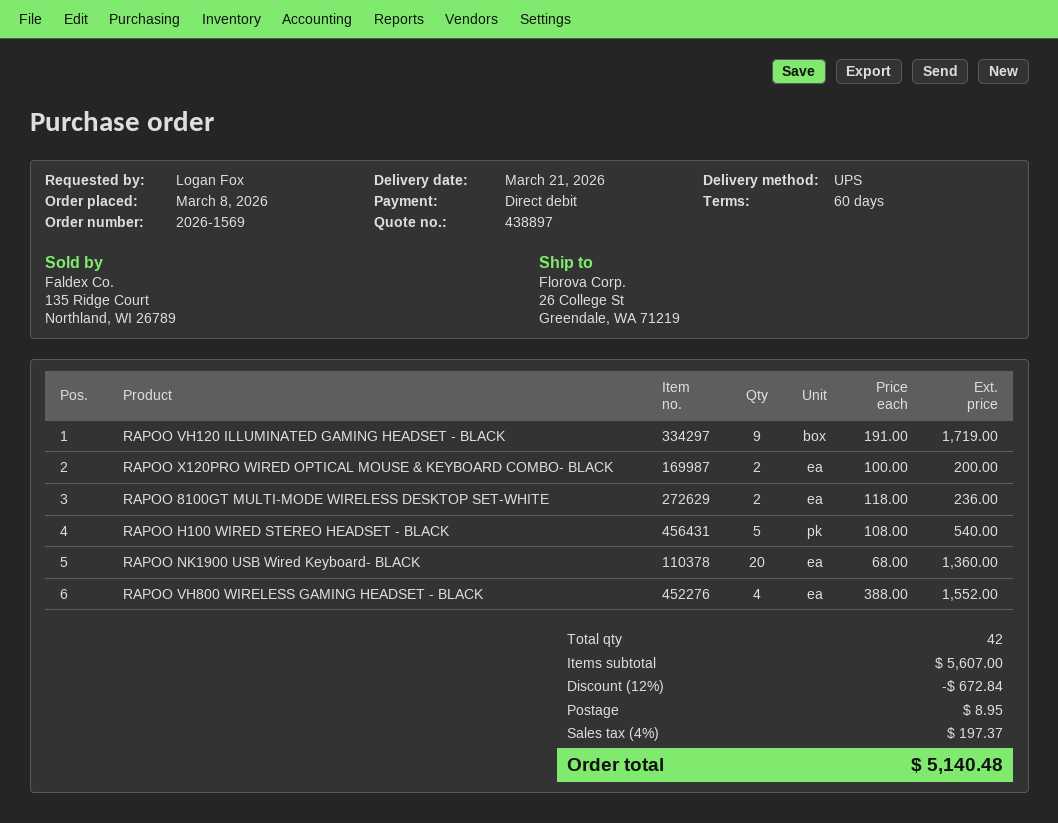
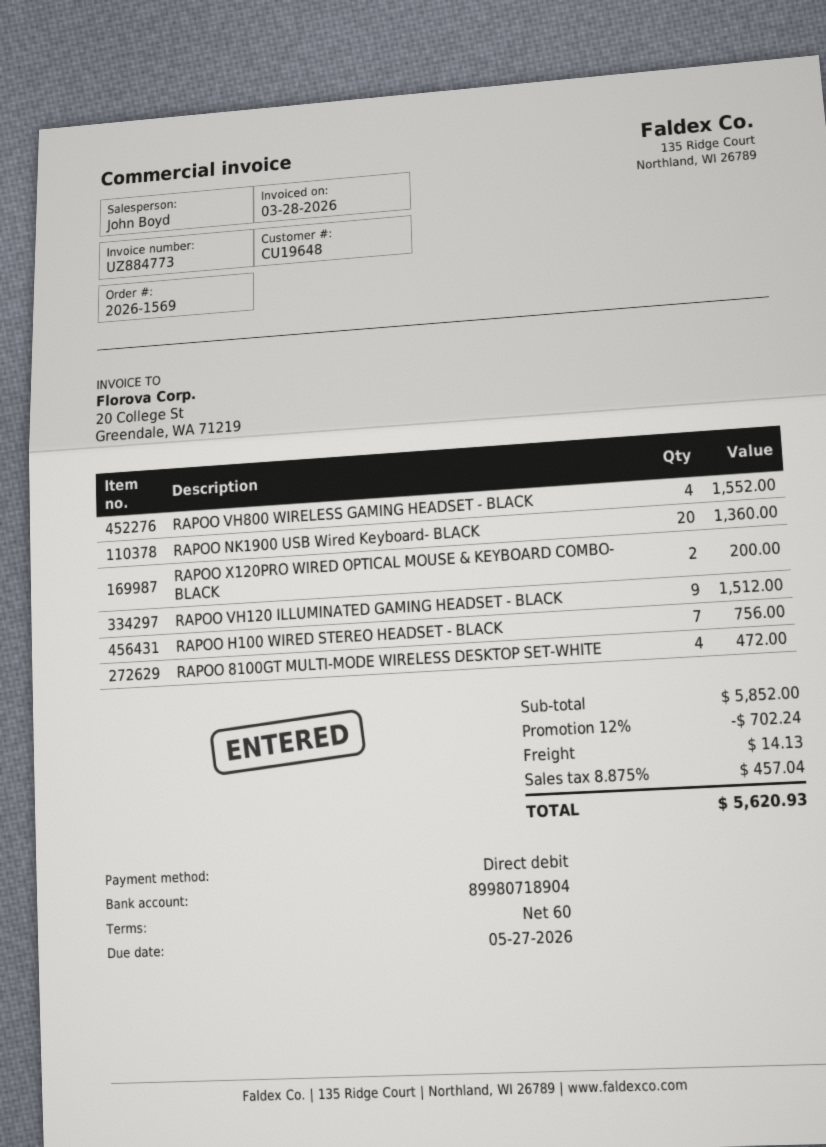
RAPOO VH120 ILLUMINATED GAMING HEADSET - BLACK: 9 for 1719.00 -> 9 for 1512.00
RAPOO 8100GT MULTI-MODE WIRELESS DESKTOP SET-WHITE: 2 for 236.00 -> 4 for 472.00
RAPOO H100 WIRED STEREO HEADSET - BLACK: 5 for 540.00 -> 7 for 756.00
subtotal: 5607.00 -> 5852.00
discount: 12% = 672.84 -> 12% = 702.24
shipping: 8.95 -> 14.13
tax: 4% = 197.37 -> 8.875% = 457.04
total: 5140.48 -> 5620.93

